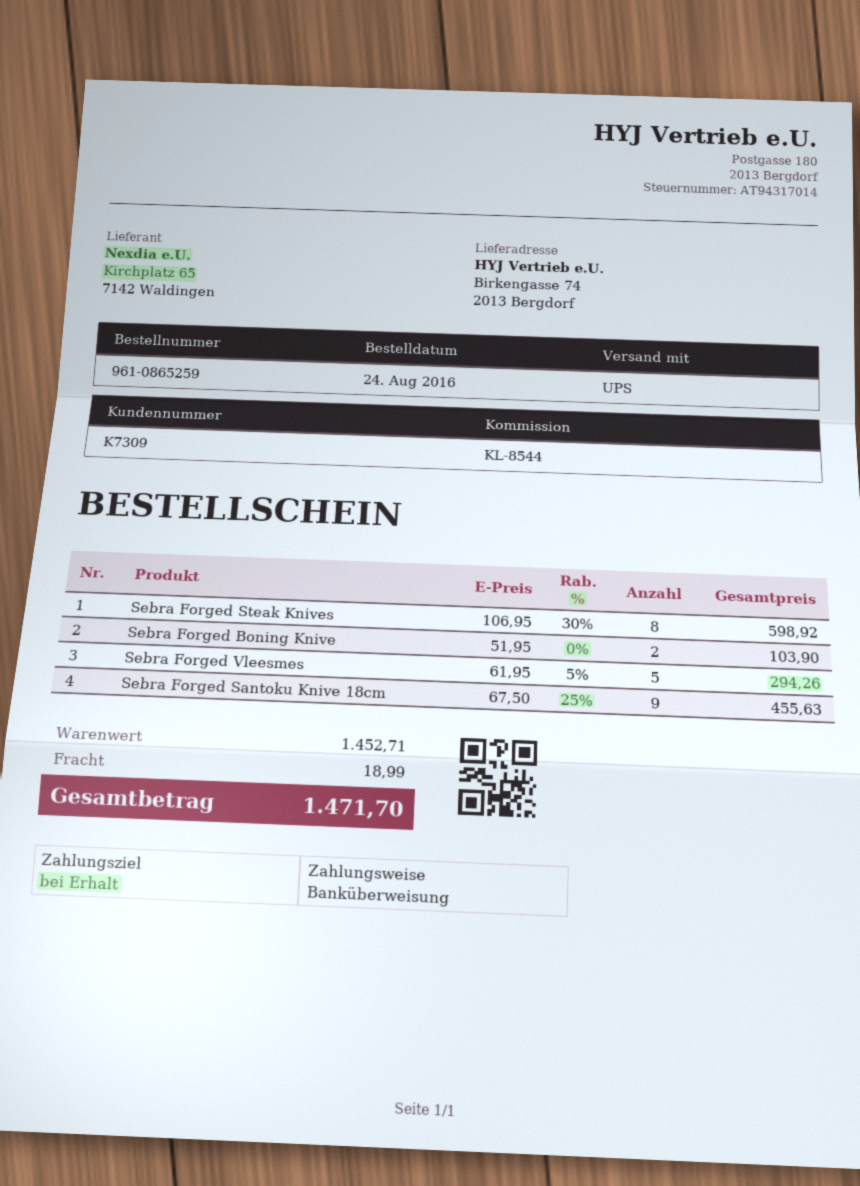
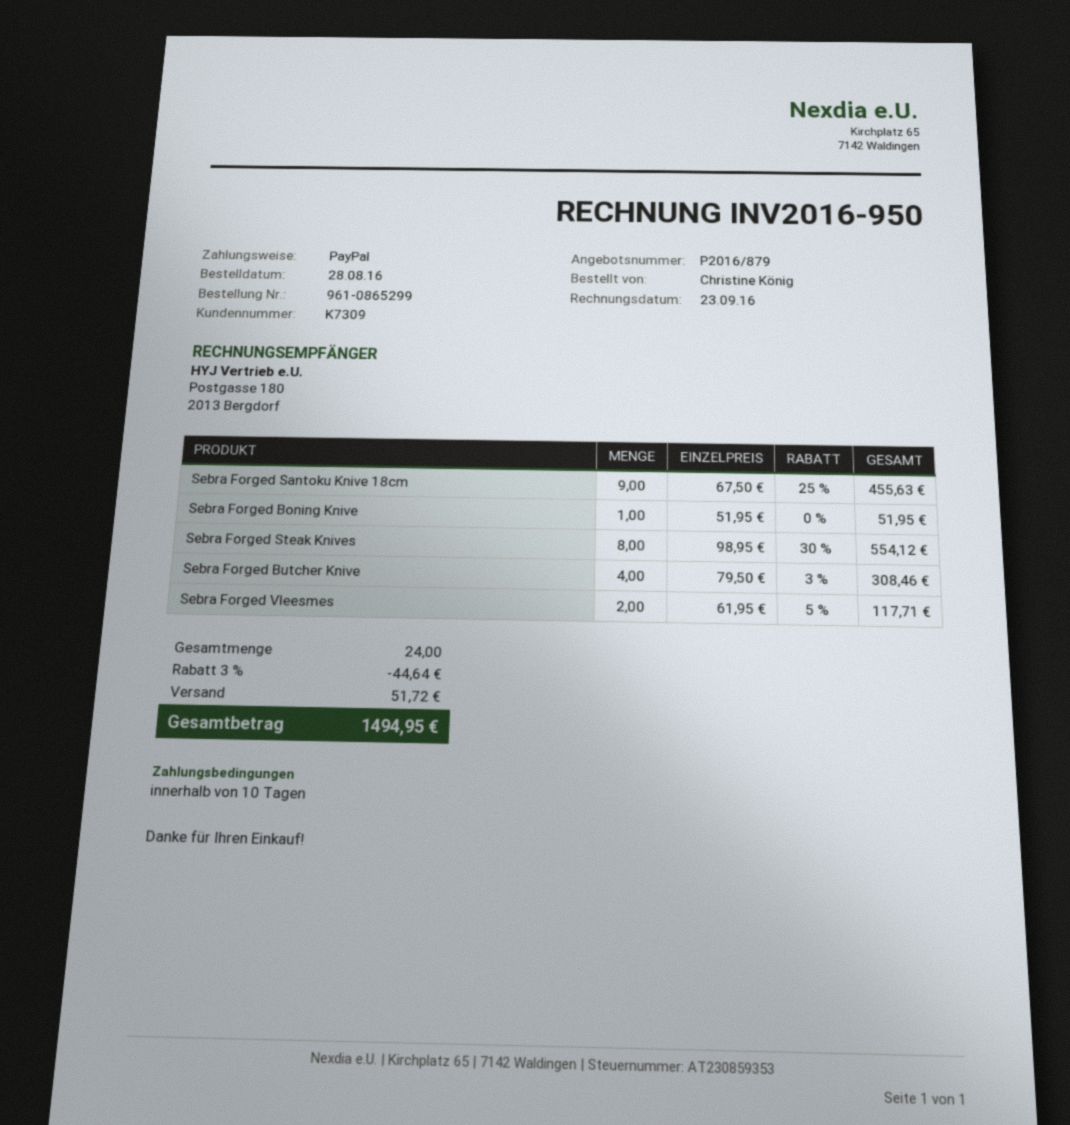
order number: 961-0865259 -> 961-0865299
order date: 2016-08-24 -> 2016-08-28
payment terms: on receipt -> 10 days
payment method: bank transfer -> PayPal
Sebra Forged Steak Knives: 8 x 106.95 - 30% = 598.92 -> 8 x 98.95 - 30% = 554.12
Sebra Forged Boning Knive: 2 x 51.95 = 103.90 -> 1 x 51.95 = 51.95
Sebra Forged Vleesmes: 5 x 61.95 - 5% = 294.26 -> 2 x 61.95 - 5% = 117.71
Sebra Forged Butcher Knive: none -> 4 x 79.50 - 3% = 308.46
discount: none -> 3% = 44.64
shipping: 18.99 -> 51.72
total: 1471.70 -> 1494.95

